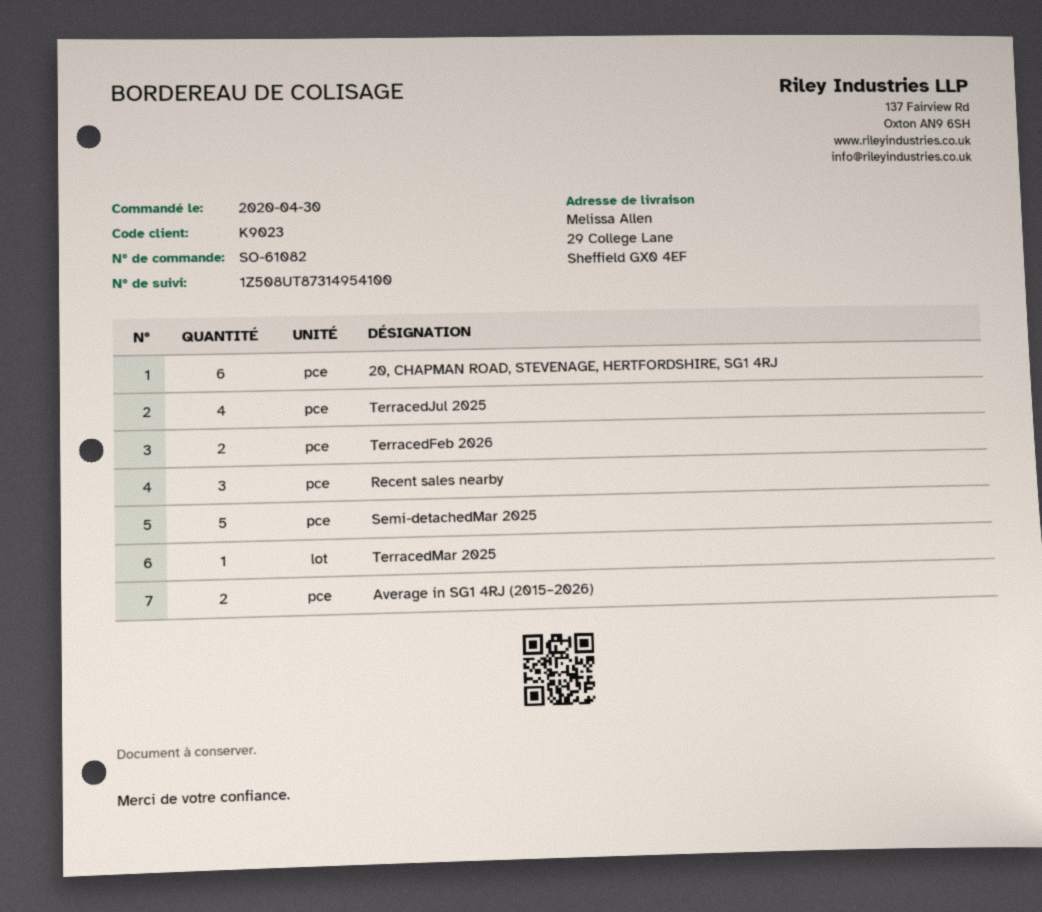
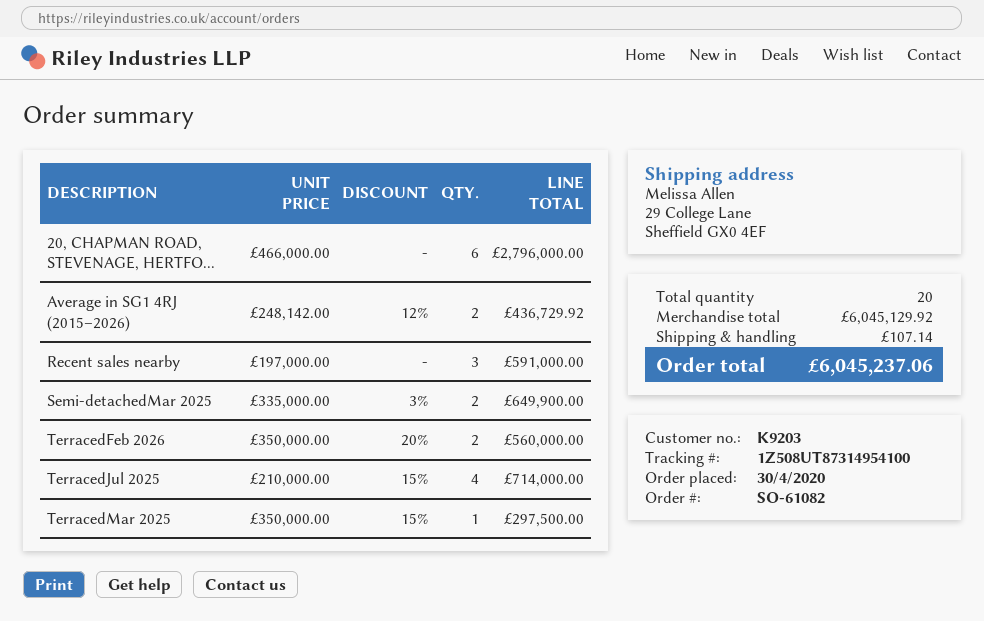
customer number: K9023 -> K9203
Semi-detachedMar 2025: 5 -> 2

